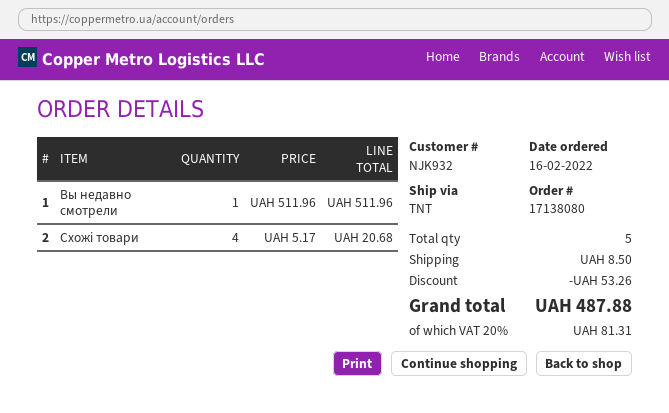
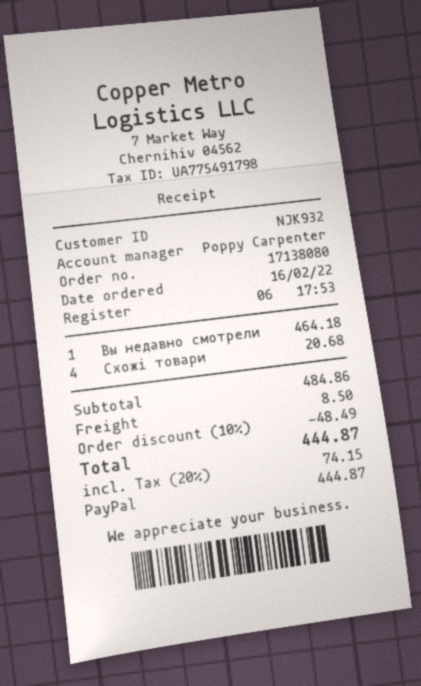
Вы недавно смотрели: 1 for 511.96 -> 1 for 464.18
discount: 53.26 -> 48.49
tax: 20% = 81.31 -> 20% = 74.15
total: 487.88 -> 444.87

